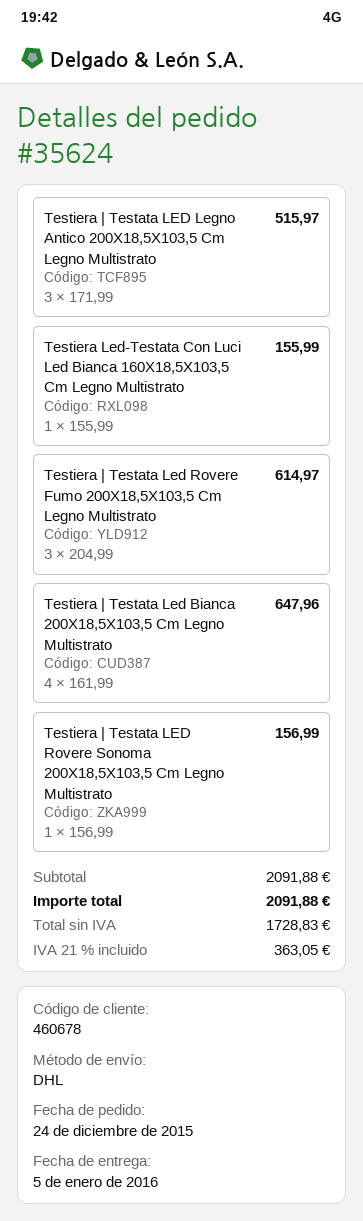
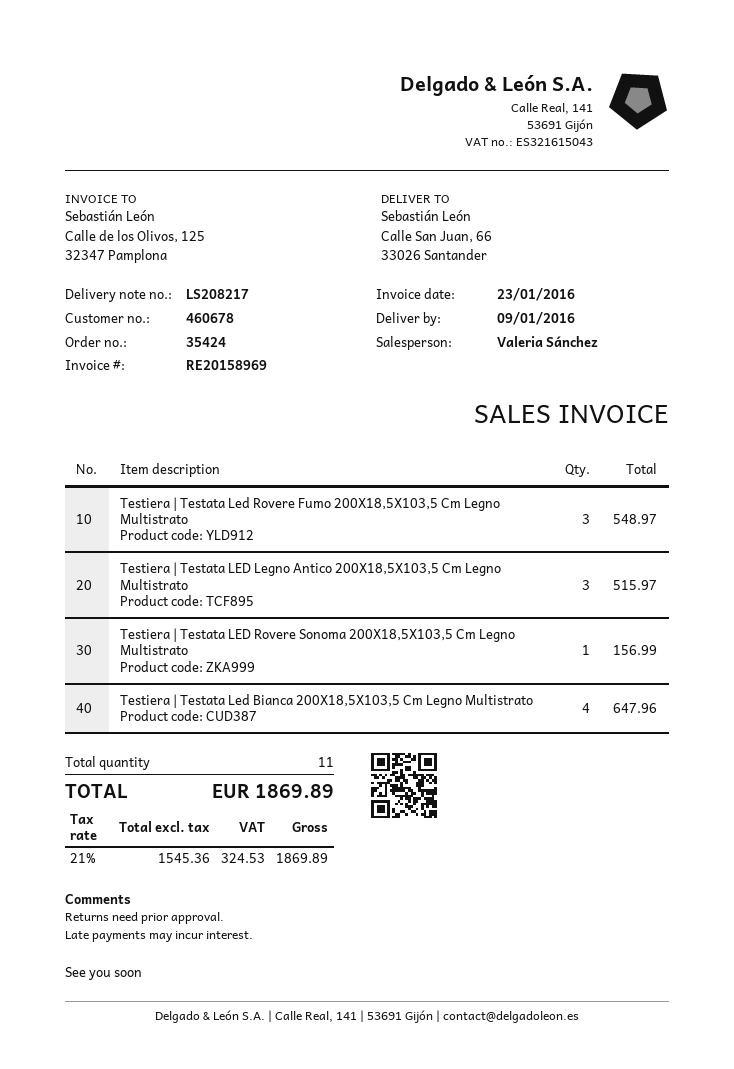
order number: 35624 -> 35424
delivery date: 2016-01-05 -> 2016-01-09
Testiera Led-Testata Con Luci Led Bianca 160X18,5X103,5 Cm Legno Multistrato: 1 for 155.99 -> none
Testiera | Testata Led Rovere Fumo 200X18,5X103,5 Cm Legno Multistrato: 3 for 614.97 -> 3 for 548.97
net: 1728.83 -> 1545.36
tax: 21% = 363.05 -> 21% = 324.53
total: 2091.88 -> 1869.89

